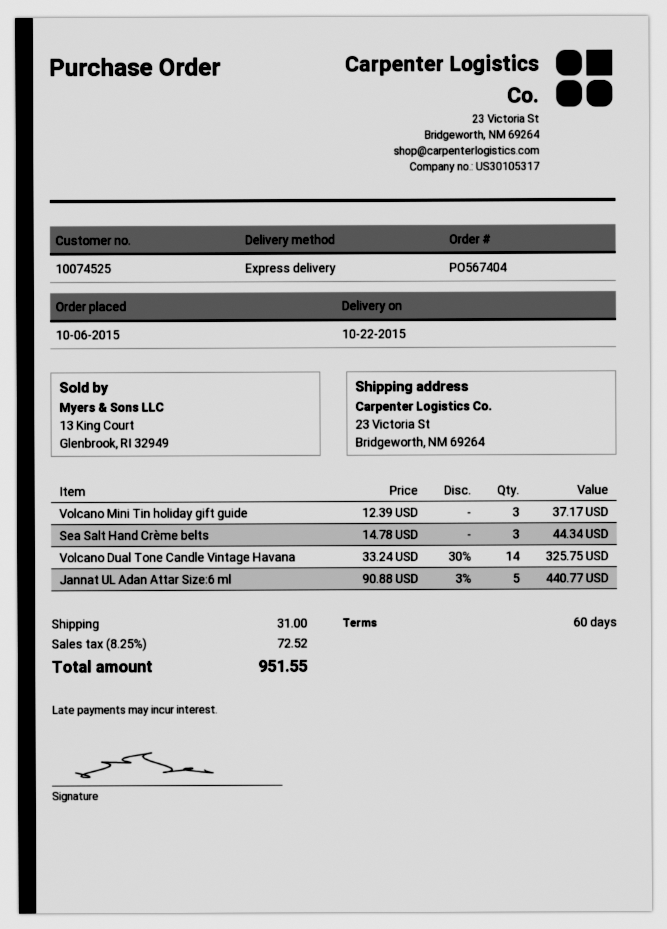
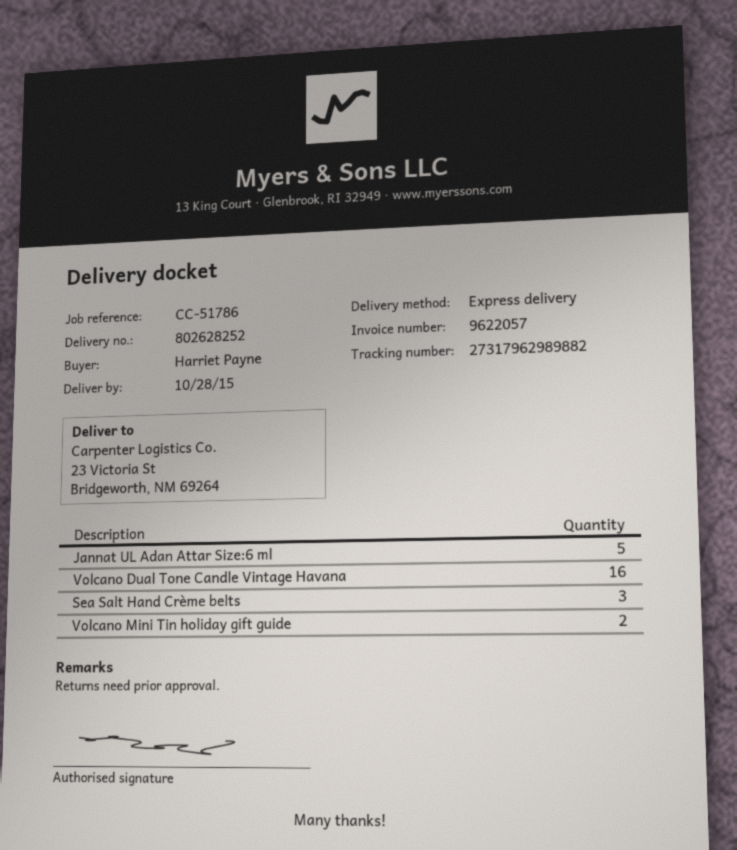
delivery date: 2015-10-22 -> 2015-10-28
Volcano Mini Tin holiday gift guide: 3 -> 2
Volcano Dual Tone Candle Vintage Havana: 14 -> 16

